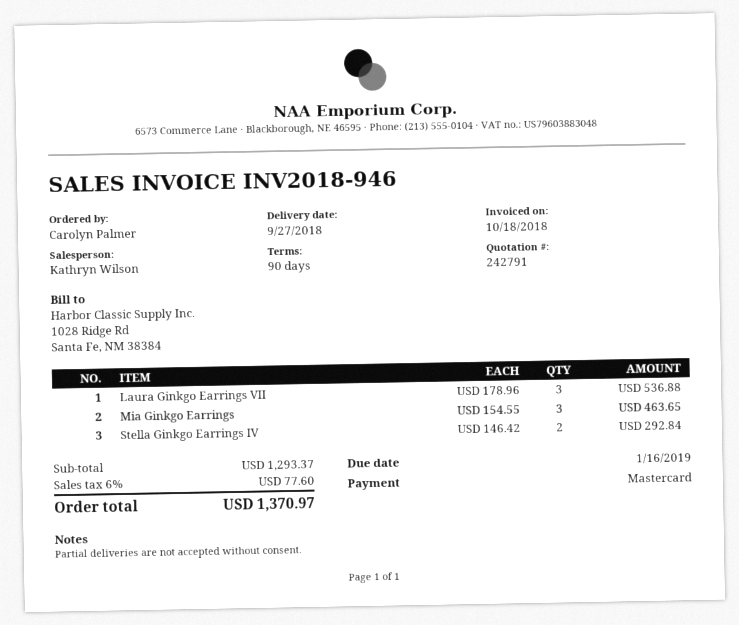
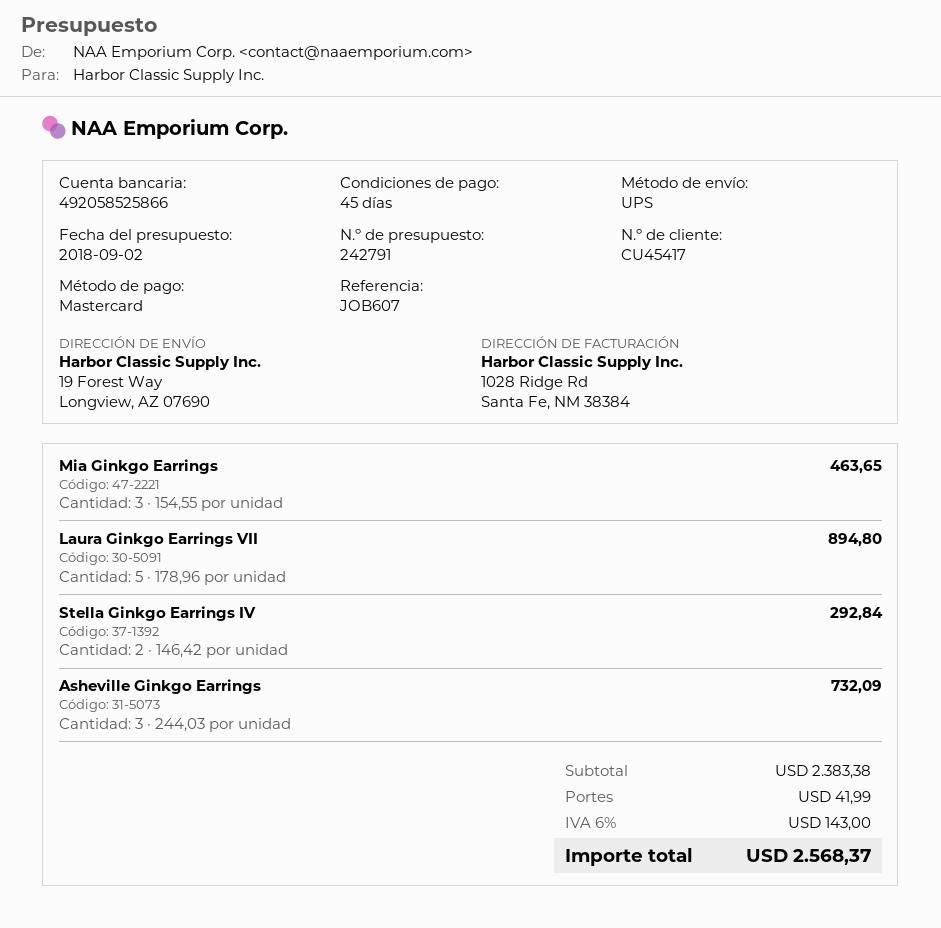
payment terms: 90 days -> 45 days
Laura Ginkgo Earrings VII: 3 x 178.96 = 536.88 -> 5 x 178.96 = 894.80
Asheville Ginkgo Earrings: none -> 3 x 244.03 = 732.09
subtotal: 1293.37 -> 2383.38
shipping: none -> 41.99
tax: 6% = 77.60 -> 6% = 143.00
total: 1370.97 -> 2568.37

